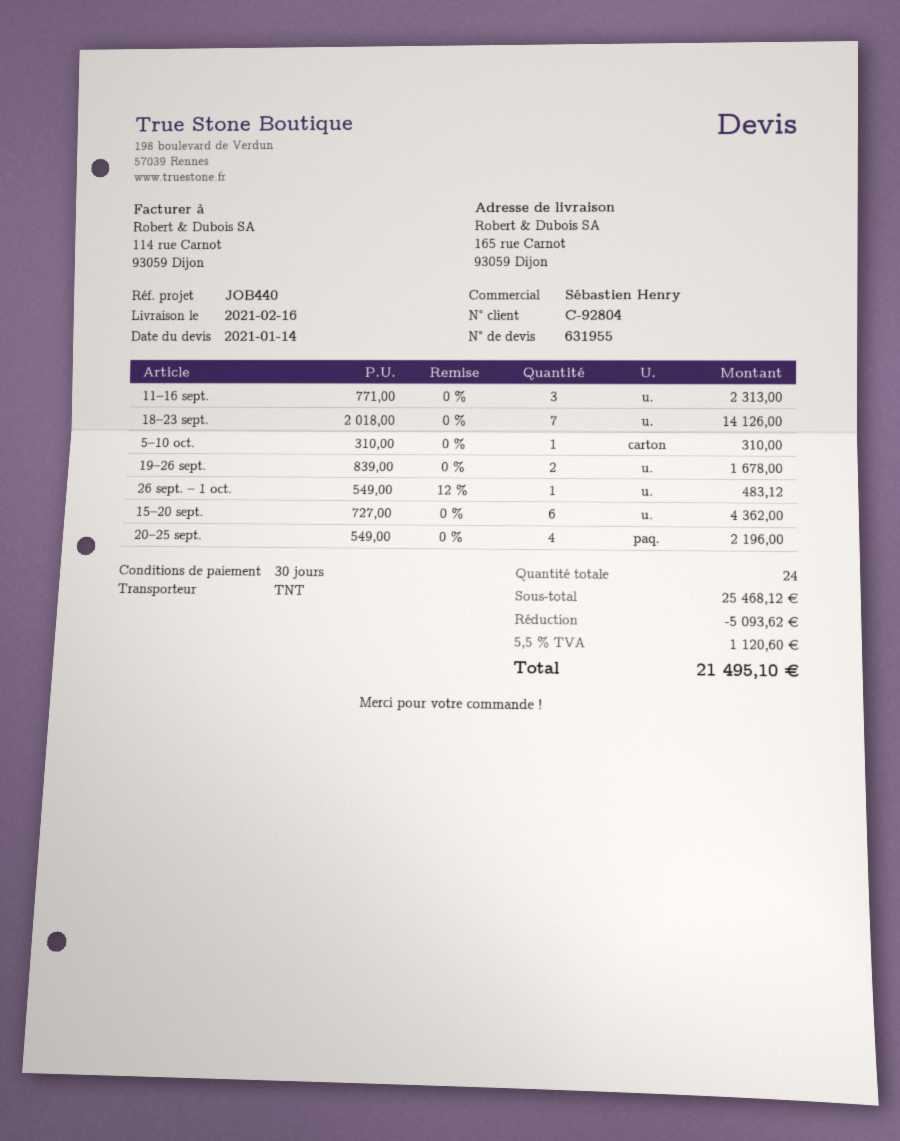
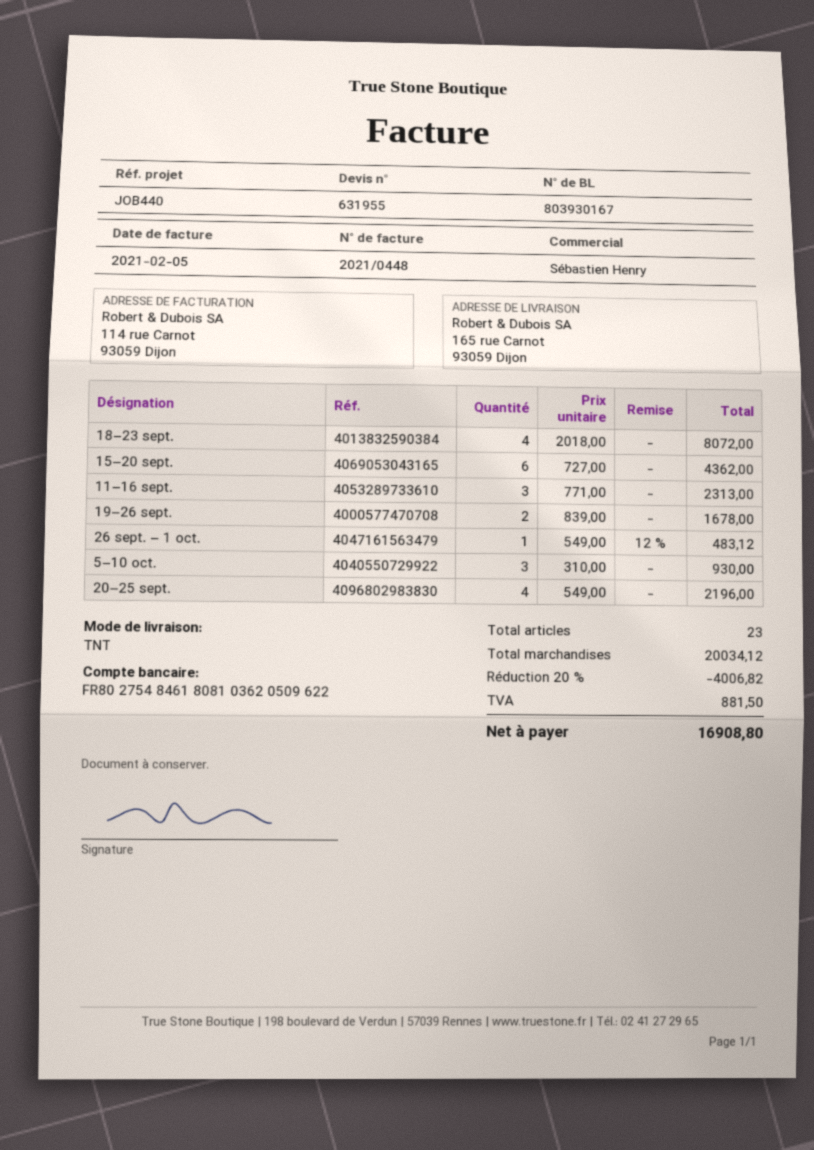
18–23 sept.: 7 x 2018.00 = 14126.00 -> 4 x 2018.00 = 8072.00
5–10 oct.: 1 x 310.00 = 310.00 -> 3 x 310.00 = 930.00
total quantity: 24 -> 23
subtotal: 25468.12 -> 20034.12
discount: 5093.62 -> 4006.82
tax: 1120.60 -> 881.50
total: 21495.10 -> 16908.80

